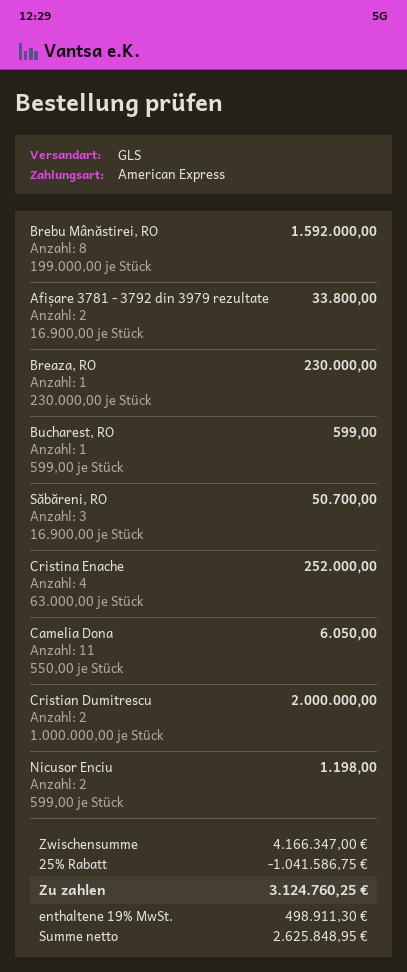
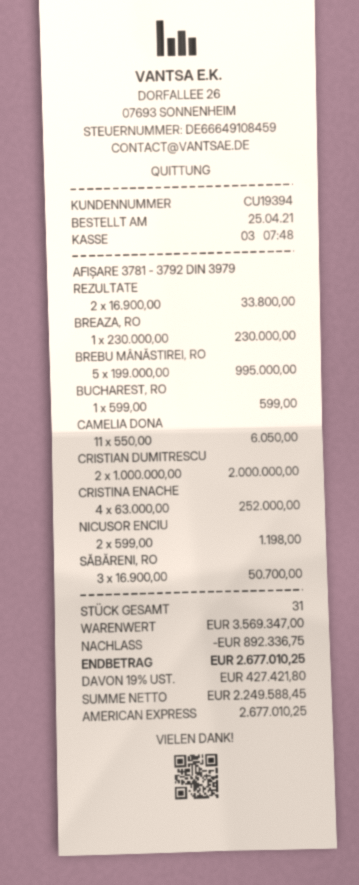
Brebu Mânăstirei, RO: 8 x 199000.00 = 1592000.00 -> 5 x 199000.00 = 995000.00
subtotal: 4166347.00 -> 3569347.00
discount: 1041586.75 -> 892336.75
net: 2625848.95 -> 2249588.45
tax: 19% = 498911.30 -> 19% = 427421.80
total: 3124760.25 -> 2677010.25

